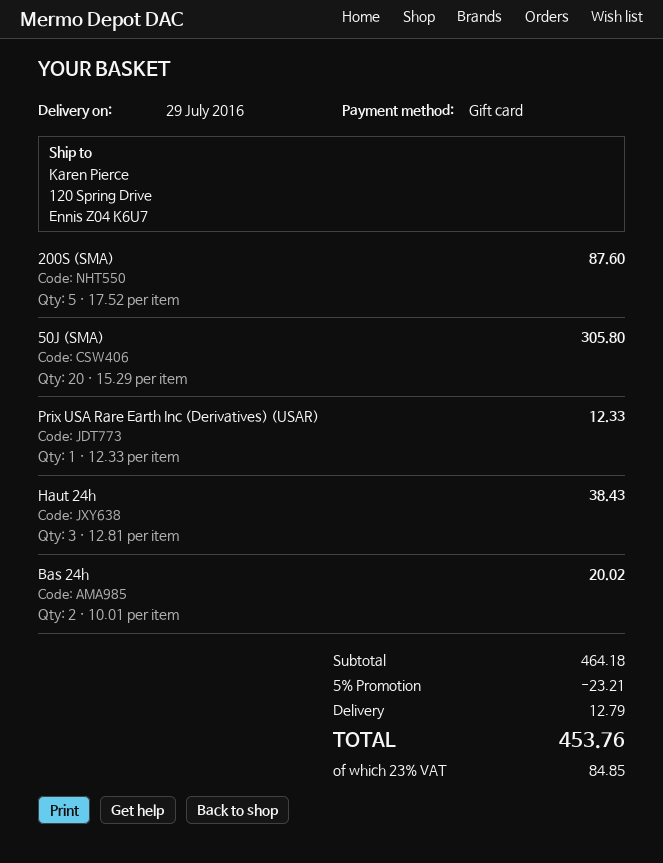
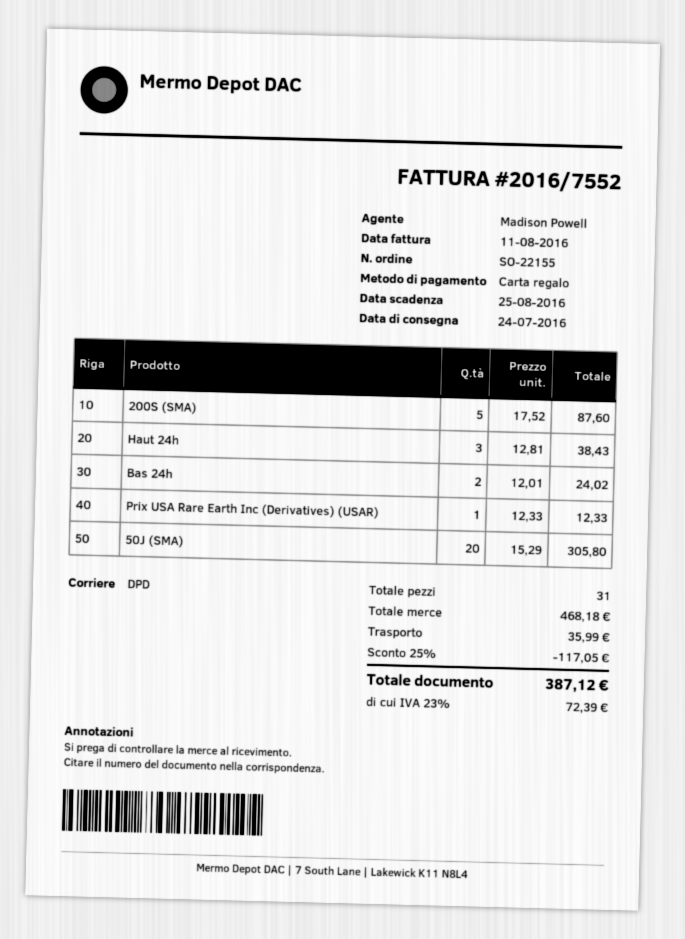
delivery date: 2016-07-29 -> 2016-07-24
Bas 24h: 2 x 10.01 = 20.02 -> 2 x 12.01 = 24.02
subtotal: 464.18 -> 468.18
discount: 5% = 23.21 -> 25% = 117.05
shipping: 12.79 -> 35.99
tax: 23% = 84.85 -> 23% = 72.39
total: 453.76 -> 387.12

